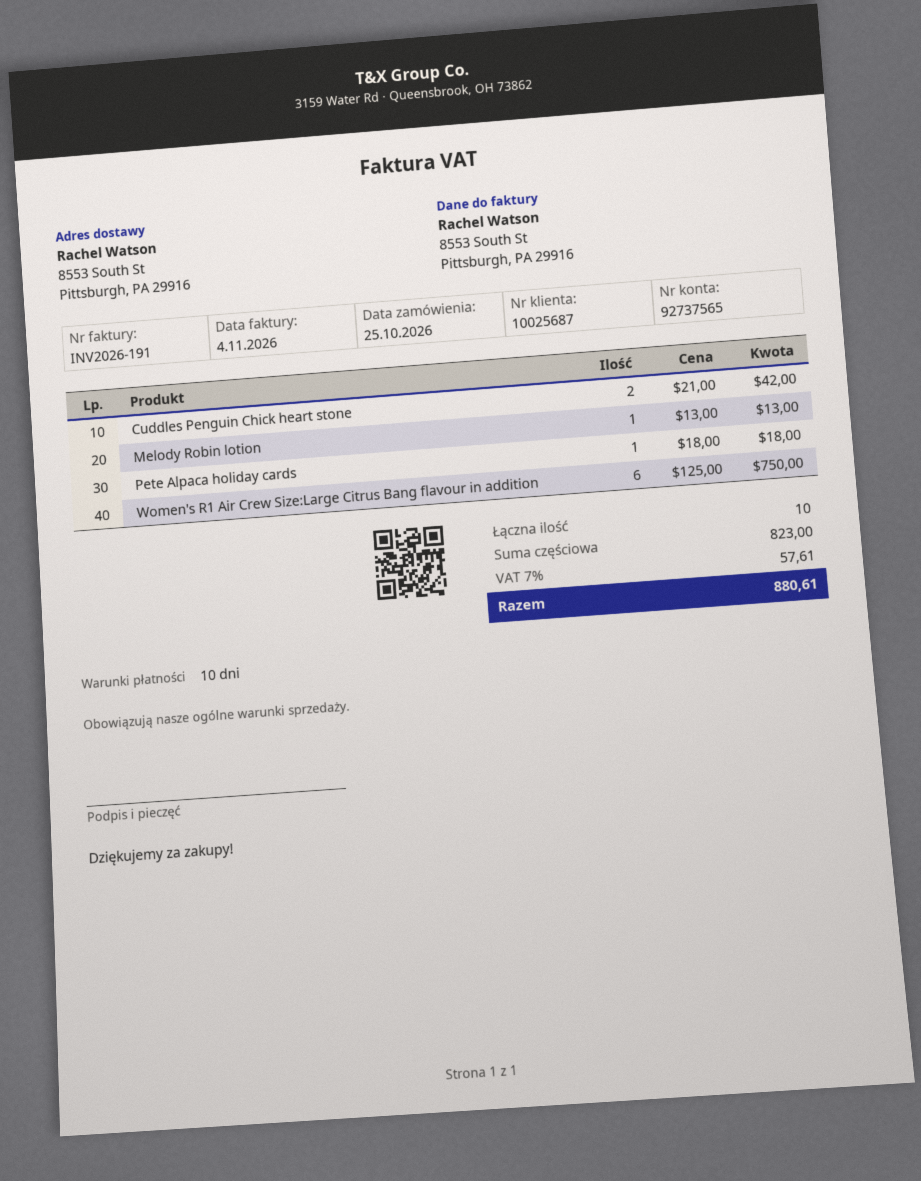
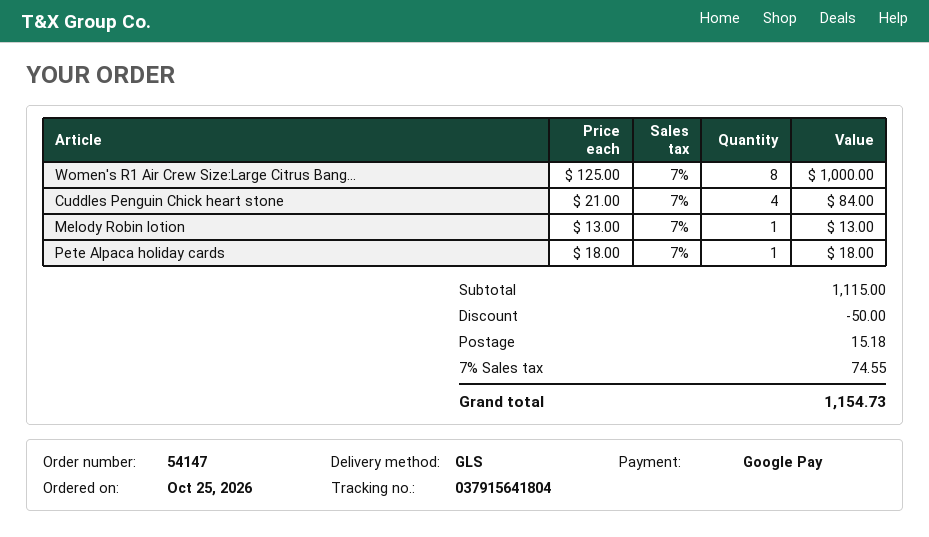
Cuddles Penguin Chick heart stone: 2 x 21.00 = 42.00 -> 4 x 21.00 = 84.00
Women's R1 Air Crew Size:Large Citrus Bang flavour in addition: 6 x 125.00 = 750.00 -> 8 x 125.00 = 1000.00
subtotal: 823.00 -> 1115.00
discount: none -> 50.00
shipping: none -> 15.18
tax: 7% = 57.61 -> 7% = 74.55
total: 880.61 -> 1154.73

